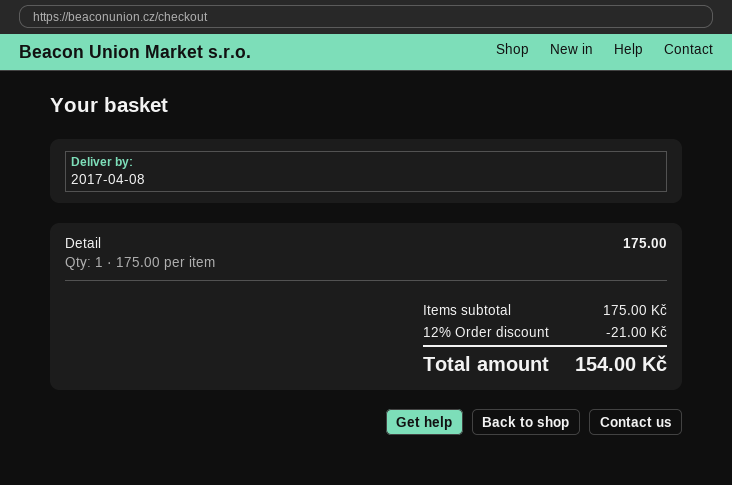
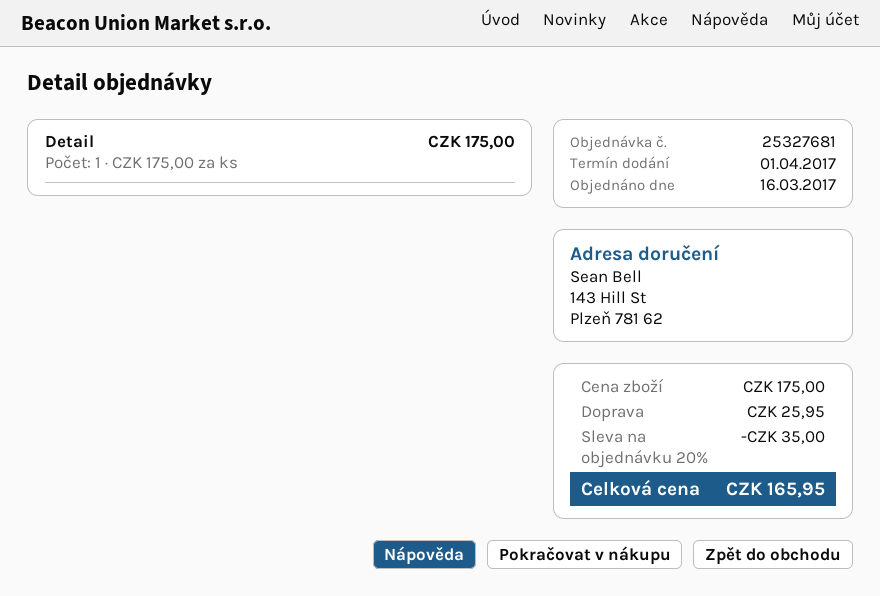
delivery date: 2017-04-08 -> 2017-04-01
discount: 12% = 21.00 -> 20% = 35.00
shipping: none -> 25.95
total: 154.00 -> 165.95

